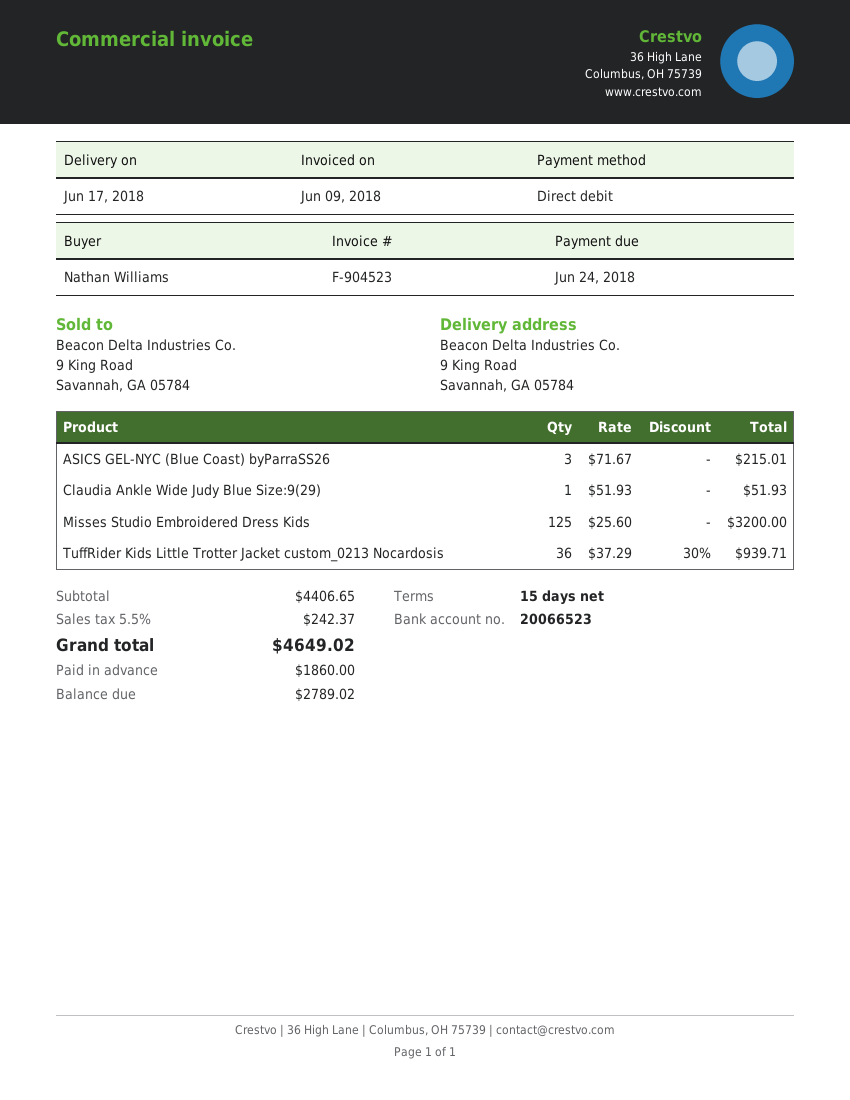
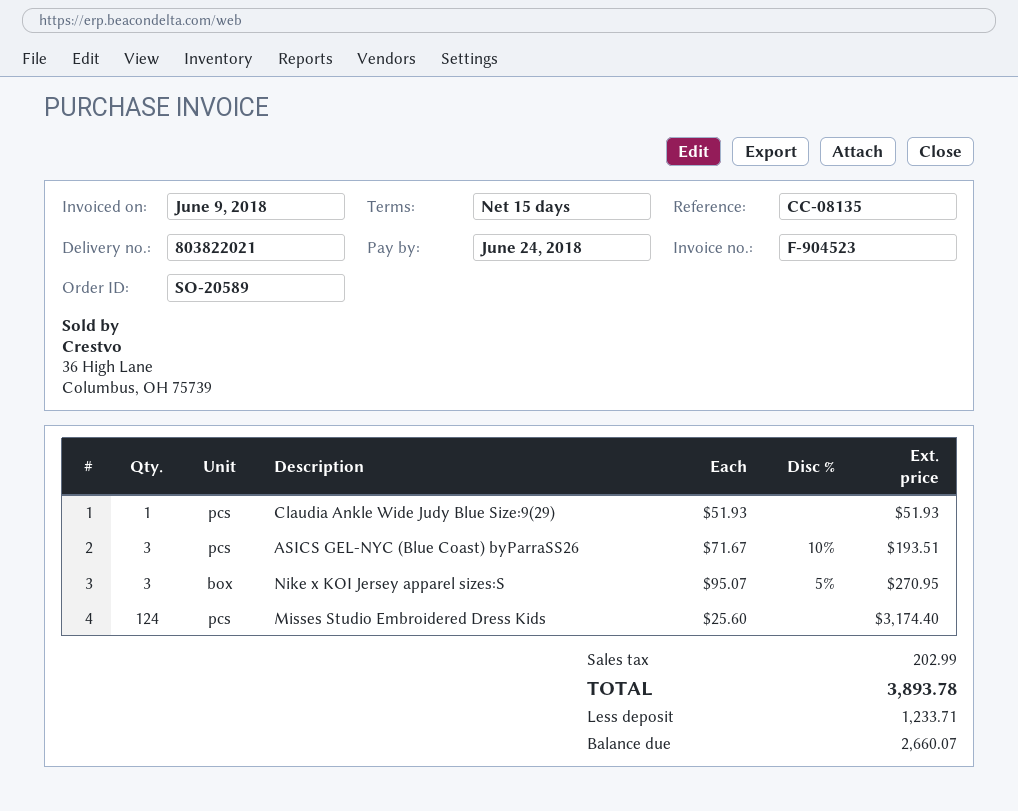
ASICS GEL-NYC (Blue Coast) byParraSS26: 3 x 71.67 = 215.01 -> 3 x 71.67 - 10% = 193.51
Misses Studio Embroidered Dress Kids: 125 x 25.60 = 3200.00 -> 124 x 25.60 = 3174.40
TuffRider Kids Little Trotter Jacket custom_0213 Nocardosis: 36 x 37.29 - 30% = 939.71 -> none
Nike x KOI Jersey apparel sizes:S: none -> 3 x 95.07 - 5% = 270.95
tax: 242.37 -> 202.99
total: 4649.02 -> 3893.78
deposit: 1860.00 -> 1233.71
balance: 2789.02 -> 2660.07

